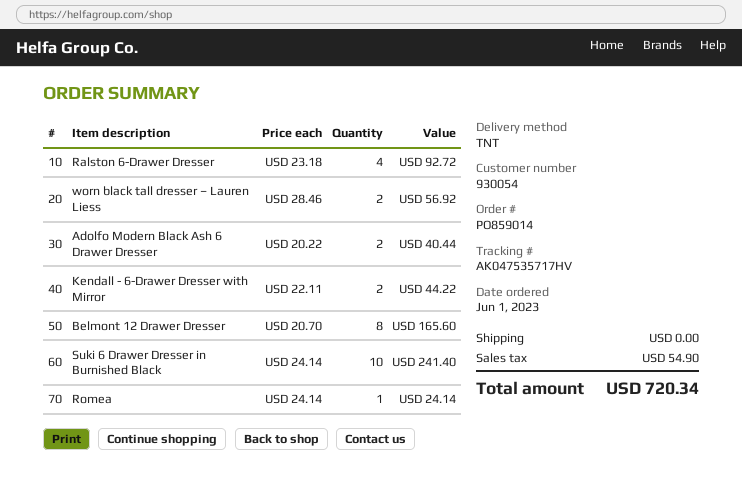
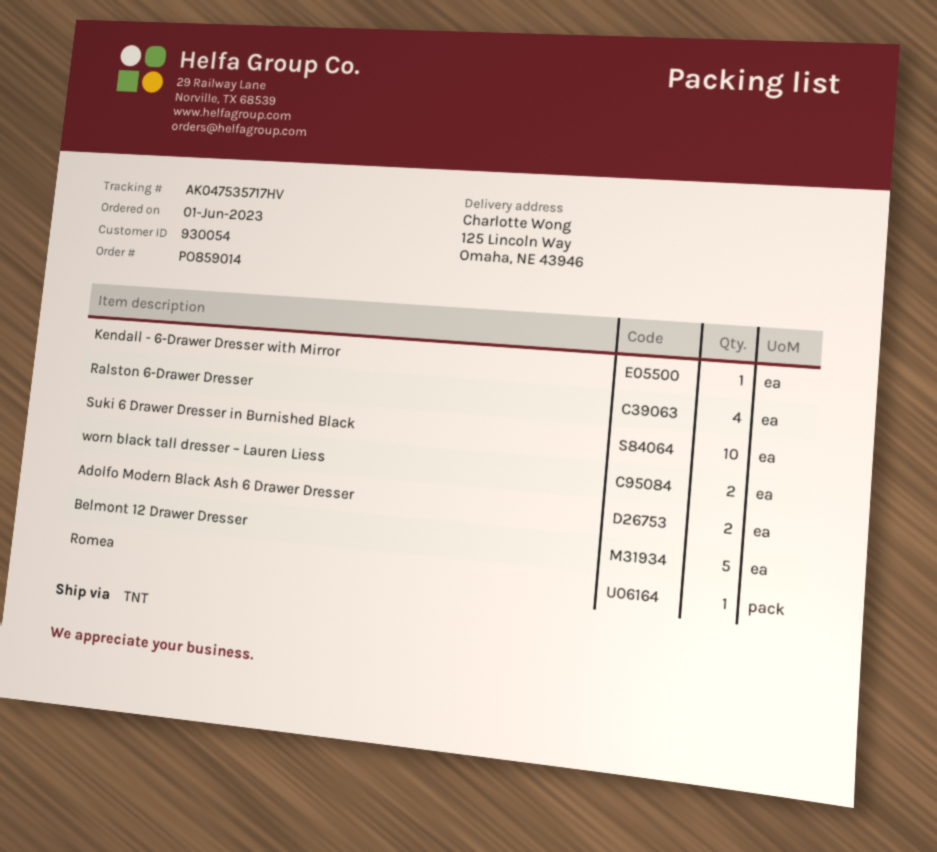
Kendall - 6-Drawer Dresser with Mirror: 2 -> 1
Belmont 12 Drawer Dresser: 8 -> 5

